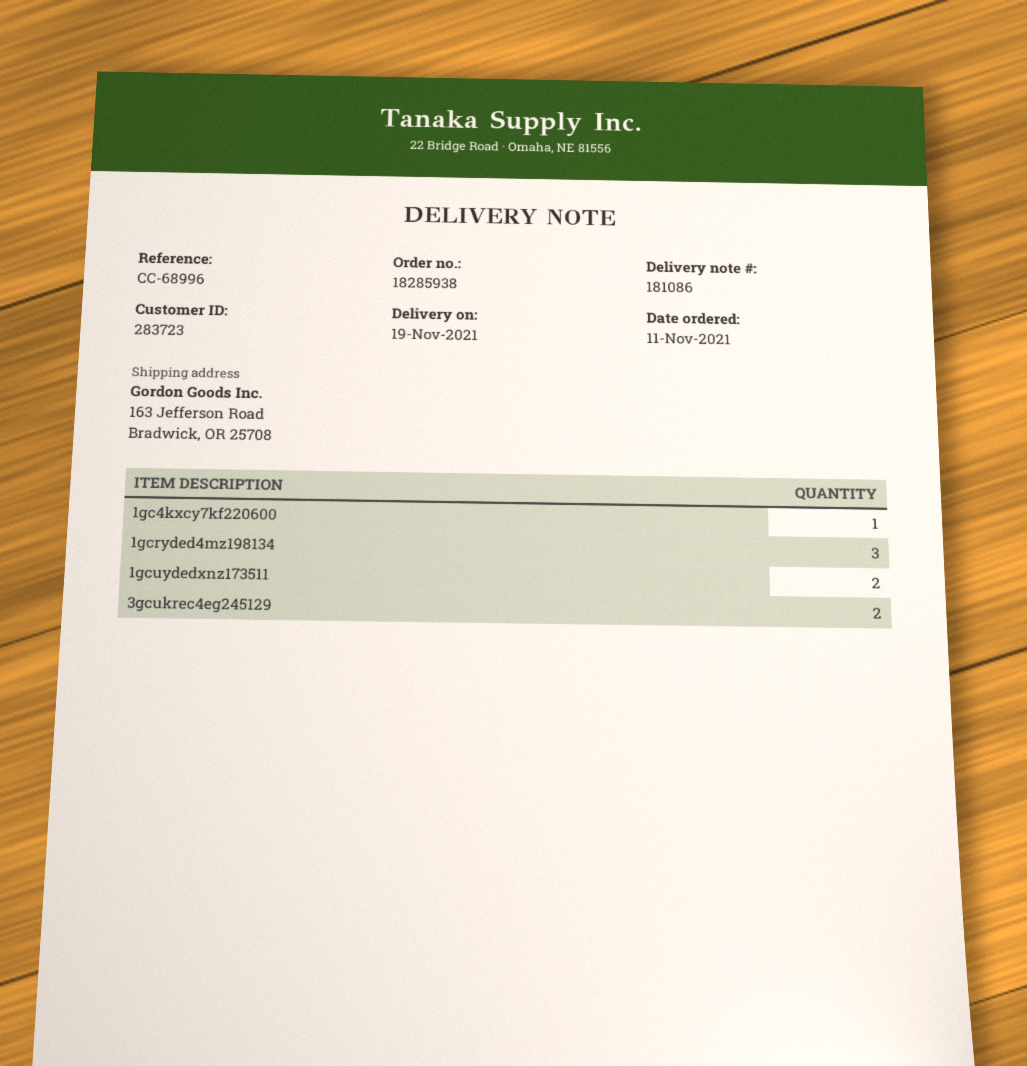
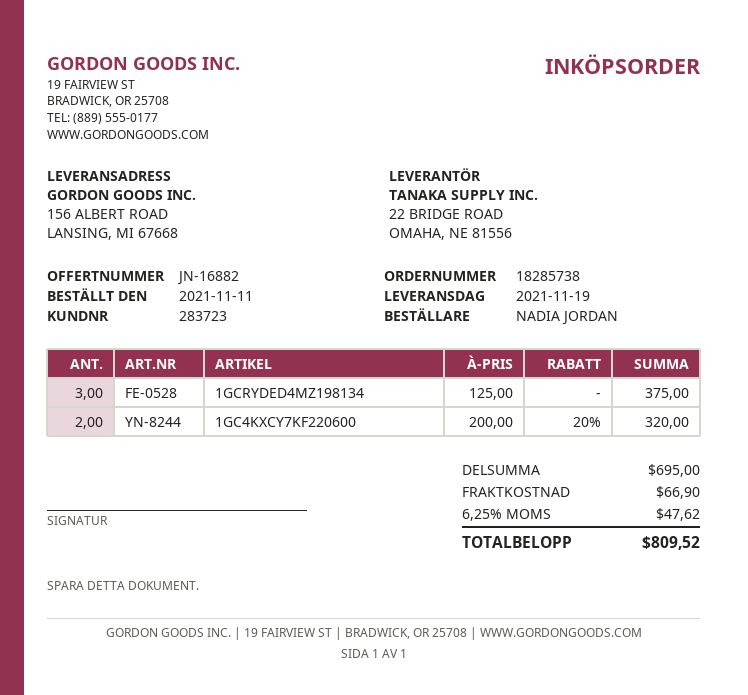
order number: 18285938 -> 18285738
ship to: 163 Jefferson Road, Bradwick, OR 25708 -> 156 ALBERT ROAD, LANSING, MI 67668
1gc4kxcy7kf220600: 1 -> 2
1gcuydedxnz173511: 2 -> none
3gcukrec4eg245129: 2 -> none

